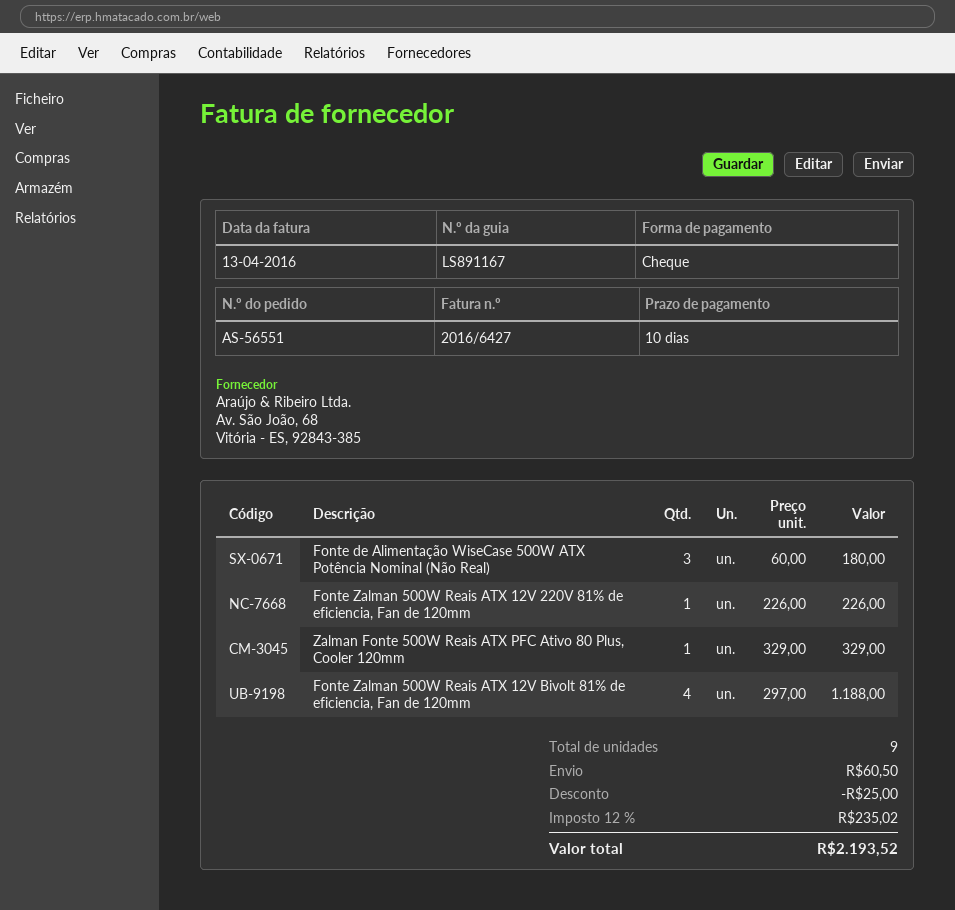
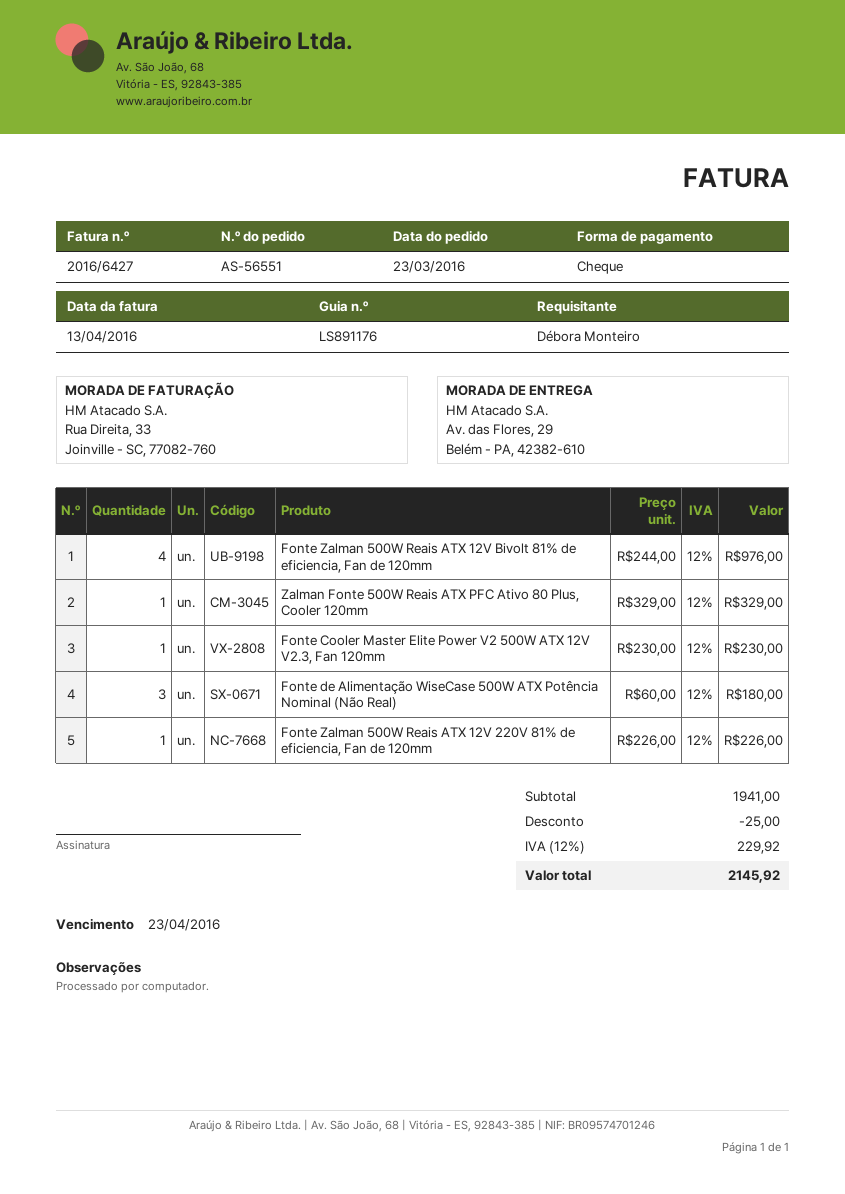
delivery note number: LS891167 -> LS891176
Fonte Zalman 500W Reais ATX 12V Bivolt 81% de eficiencia, Fan de 120mm: 4 x 297.00 = 1188.00 -> 4 x 244.00 = 976.00
Fonte Cooler Master Elite Power V2 500W ATX 12V V2.3, Fan 120mm: none -> 1 x 230.00 = 230.00
shipping: 60.50 -> none
tax: 12% = 235.02 -> 12% = 229.92
total: 2193.52 -> 2145.92

